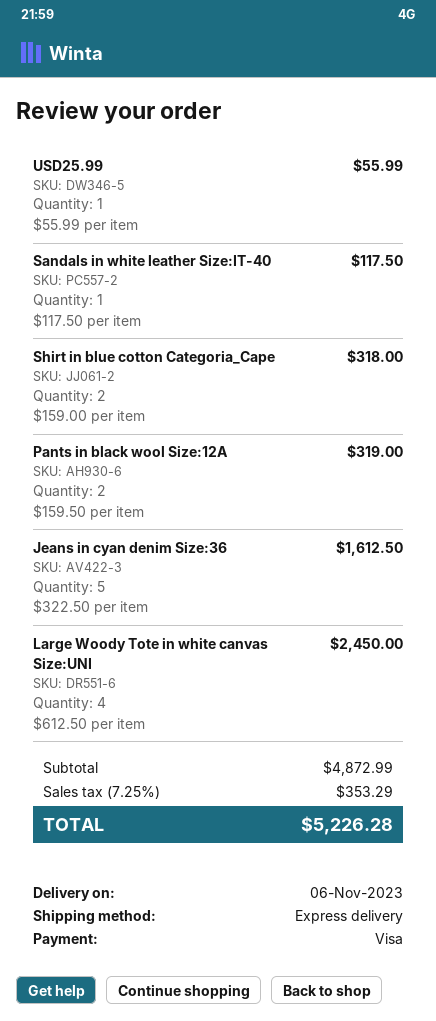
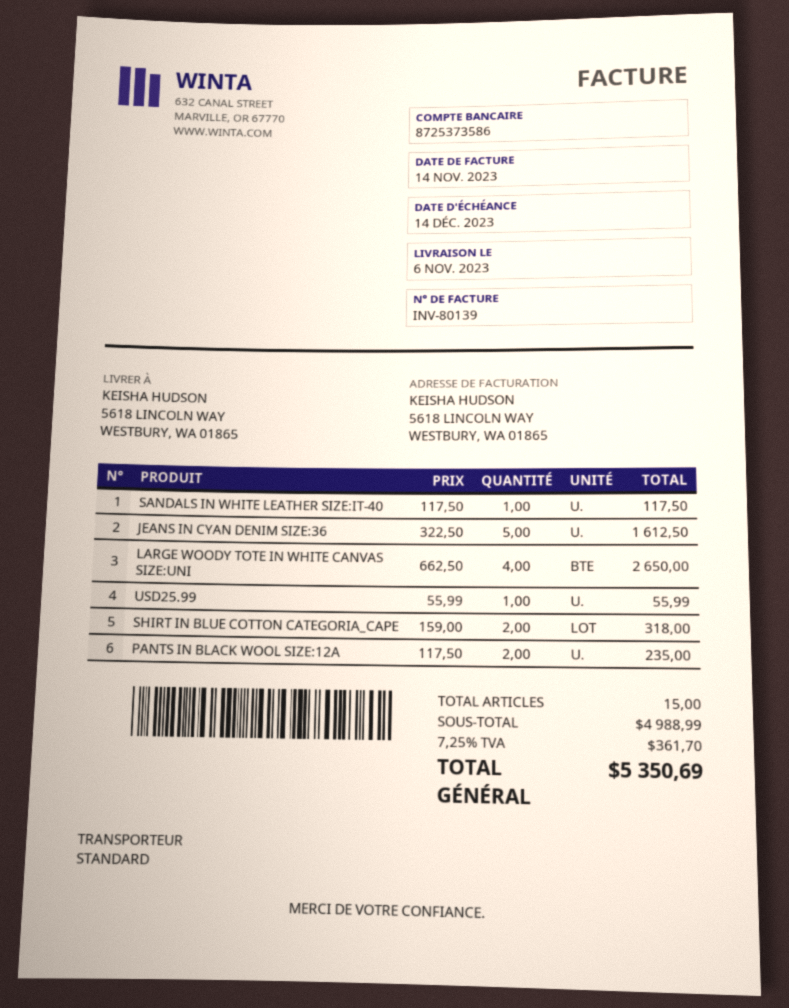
shipping method: express -> standard
Pants in black wool Size:12A: 2 x 159.50 = 319.00 -> 2 x 117.50 = 235.00
Large Woody Tote in white canvas Size:UNI: 4 x 612.50 = 2450.00 -> 4 x 662.50 = 2650.00
subtotal: 4872.99 -> 4988.99
tax: 7.25% = 353.29 -> 7.25% = 361.70
total: 5226.28 -> 5350.69

